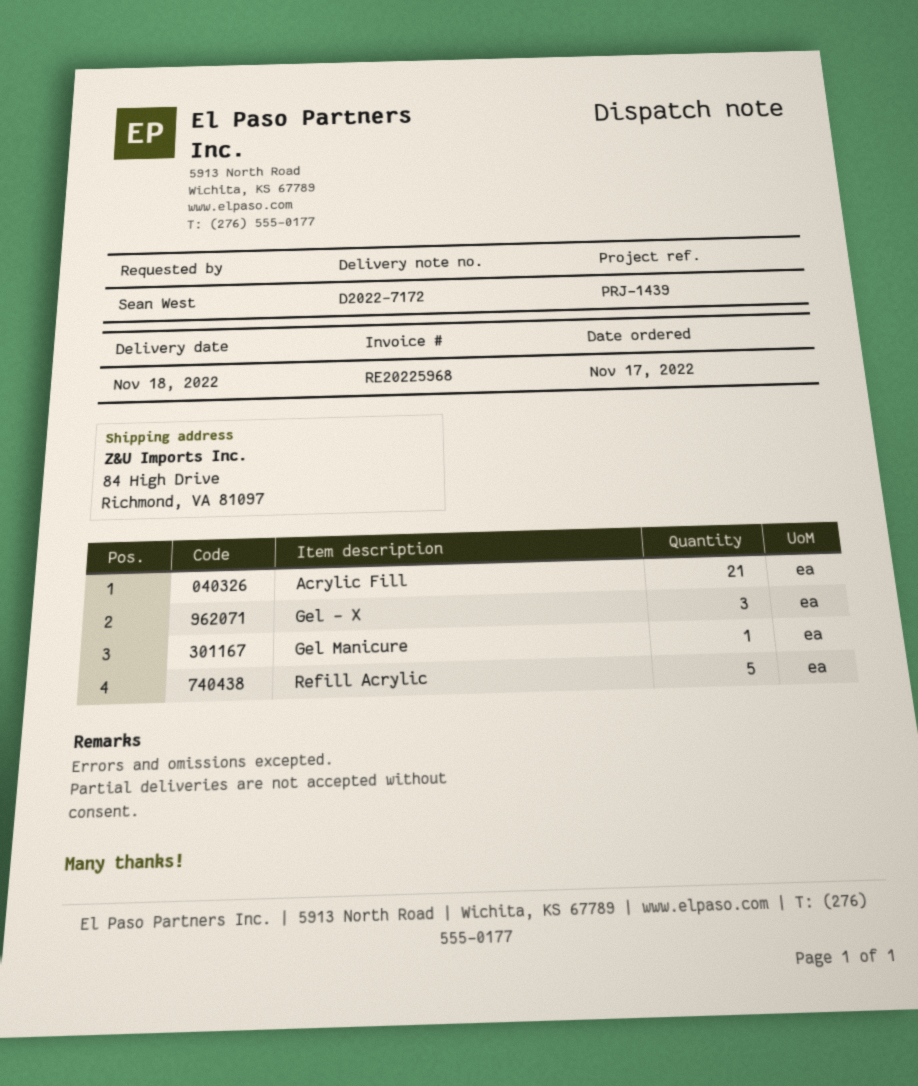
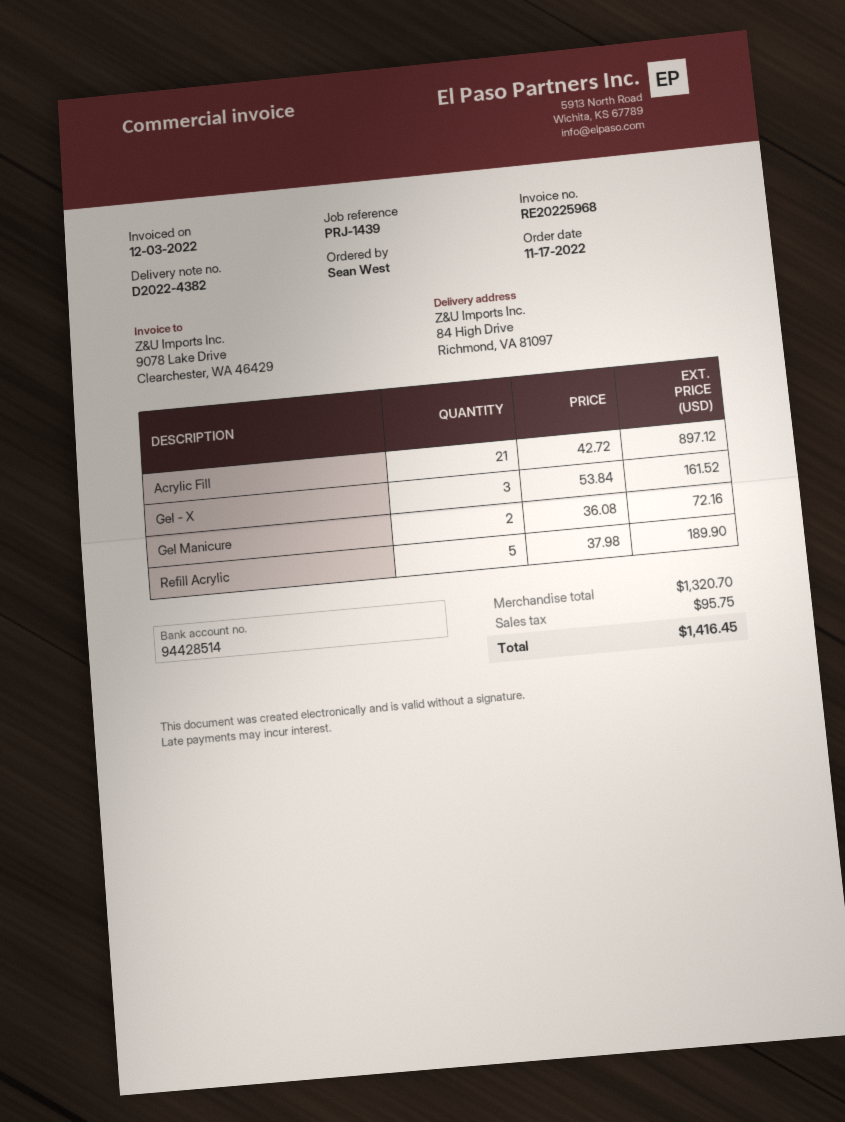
delivery note number: D2022-7172 -> D2022-4382
Gel Manicure: 1 -> 2

